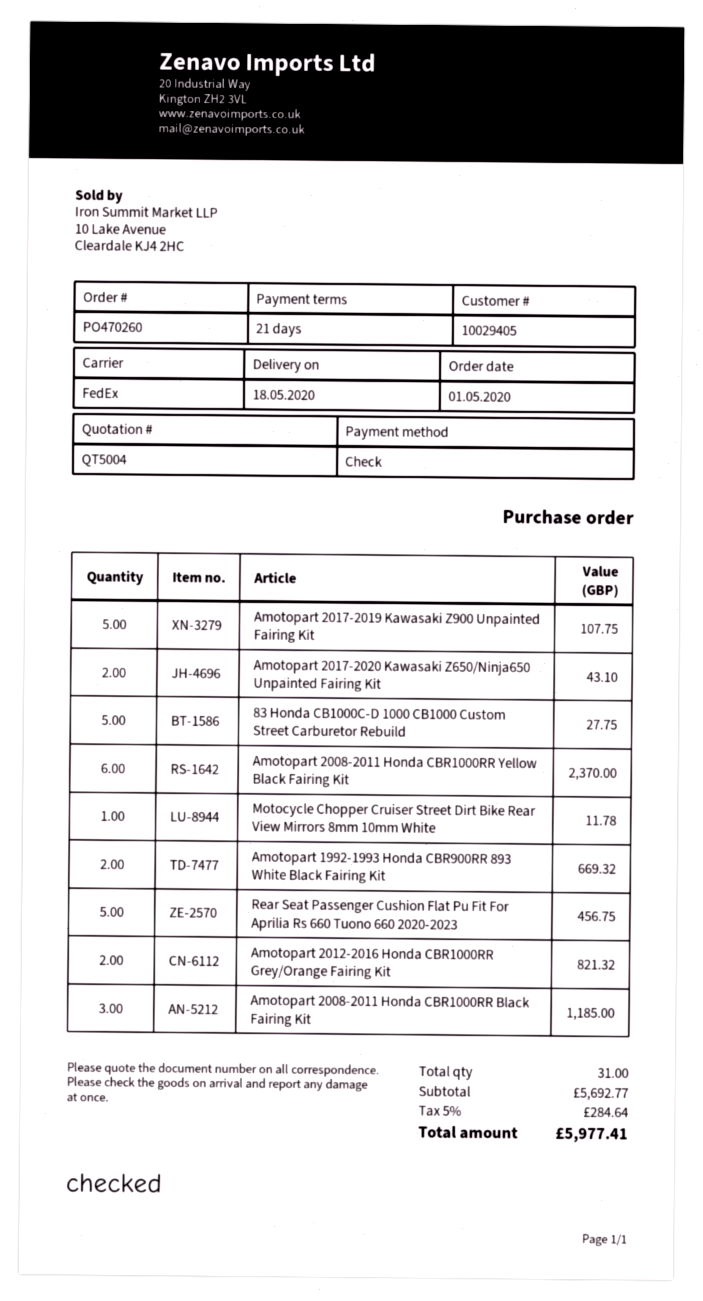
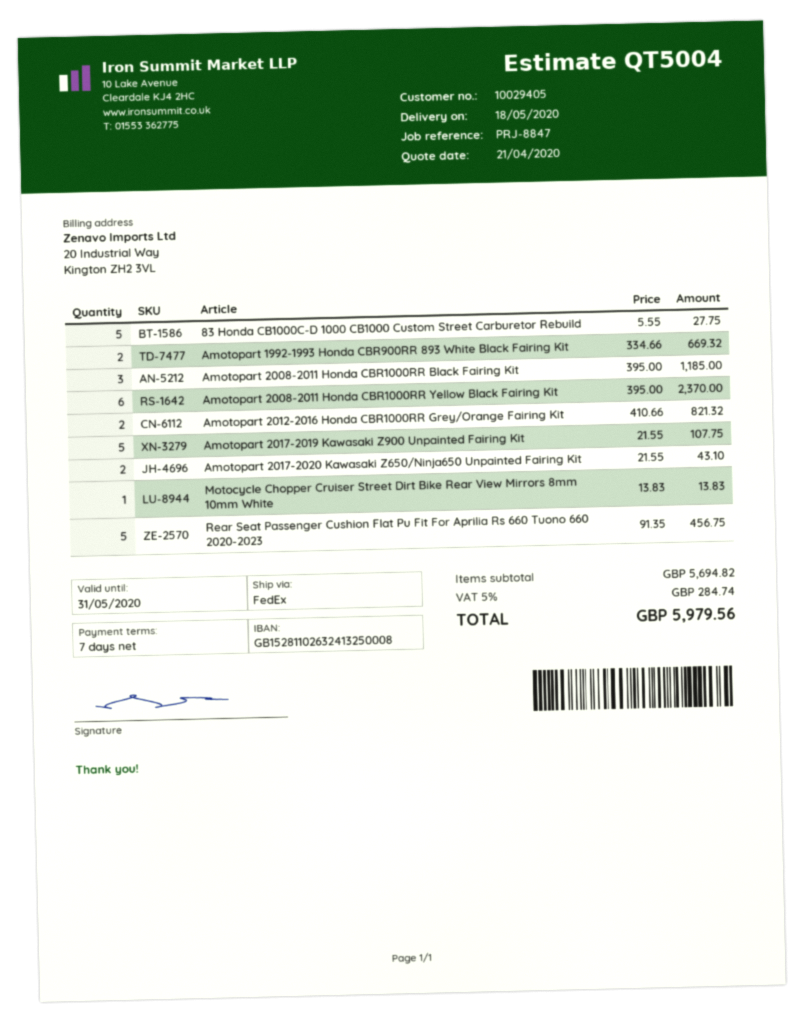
payment terms: 21 days -> 7 days
Motocycle Chopper Cruiser Street Dirt Bike Rear View Mirrors 8mm 10mm White: 1 for 11.78 -> 1 for 13.83
subtotal: 5692.77 -> 5694.82
tax: 5% = 284.64 -> 5% = 284.74
total: 5977.41 -> 5979.56

